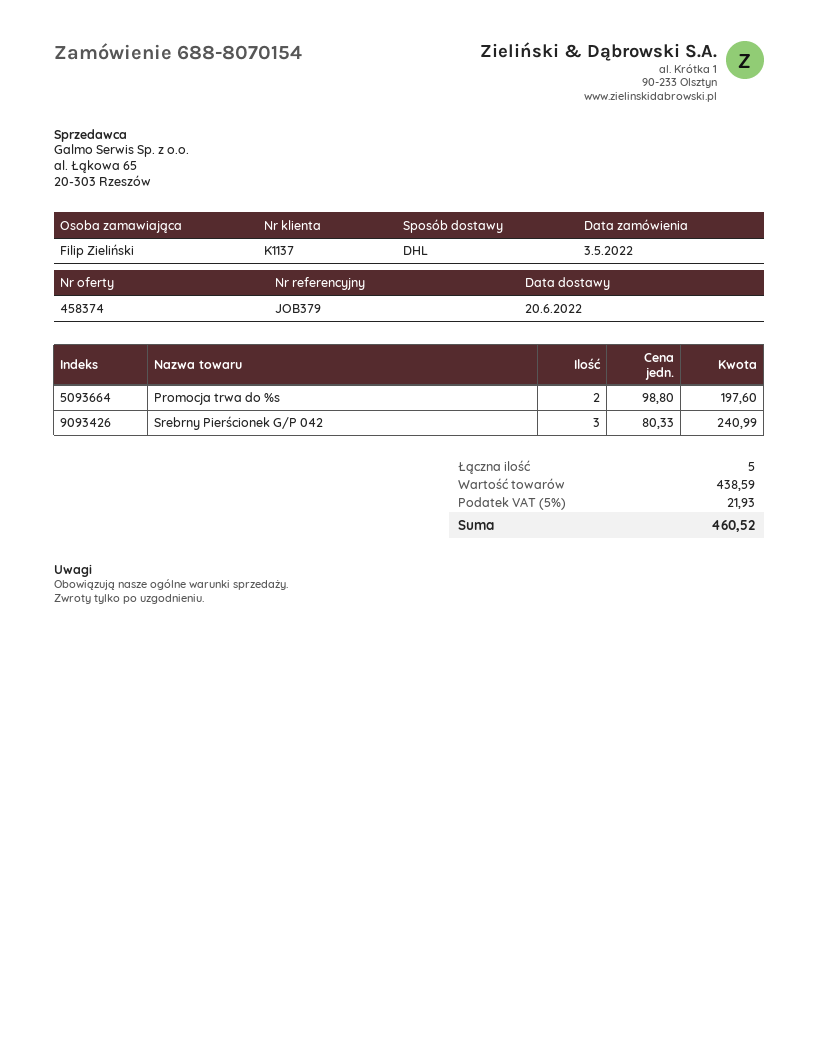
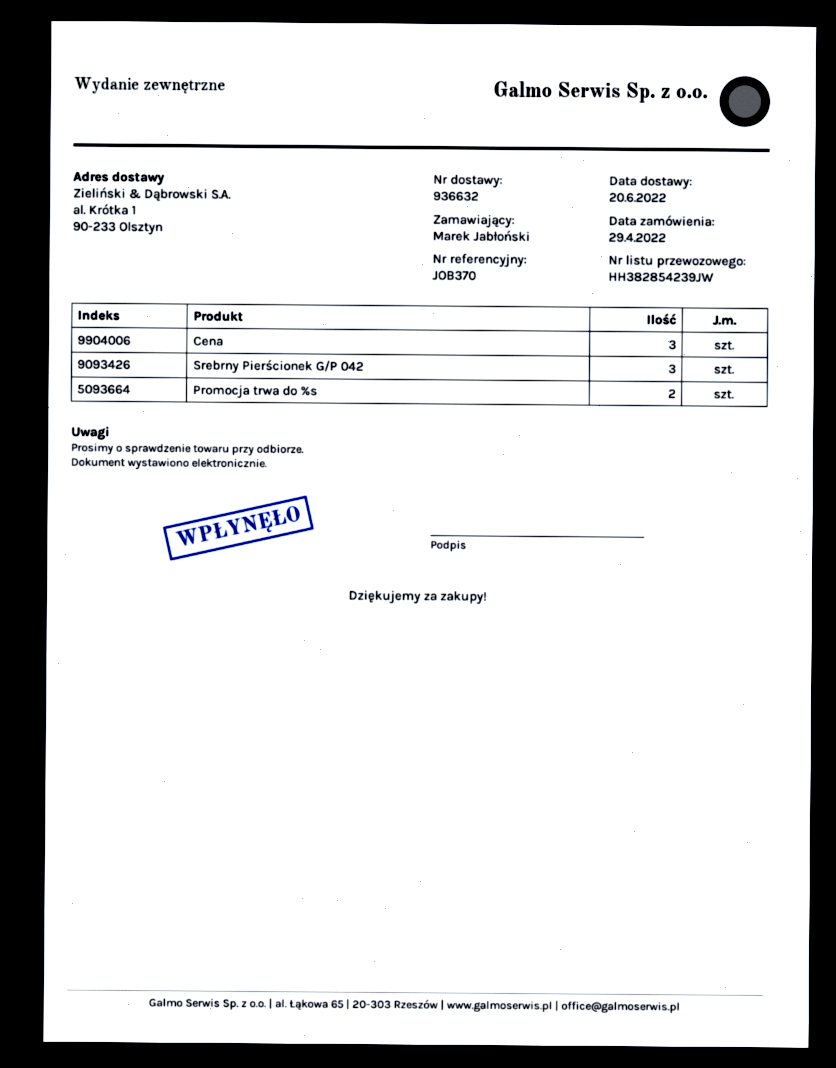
order date: 2022-05-03 -> 2022-04-29
reference: JOB379 -> JOB370
ordered by: Filip Zieliński -> Marek Jabłoński
Cena: none -> 3

